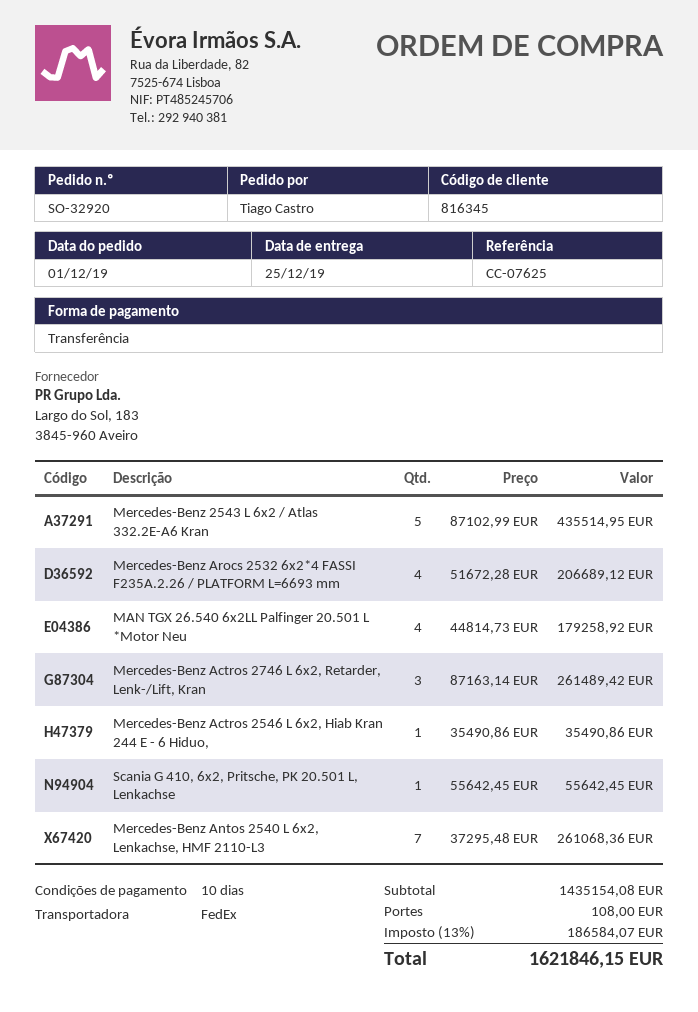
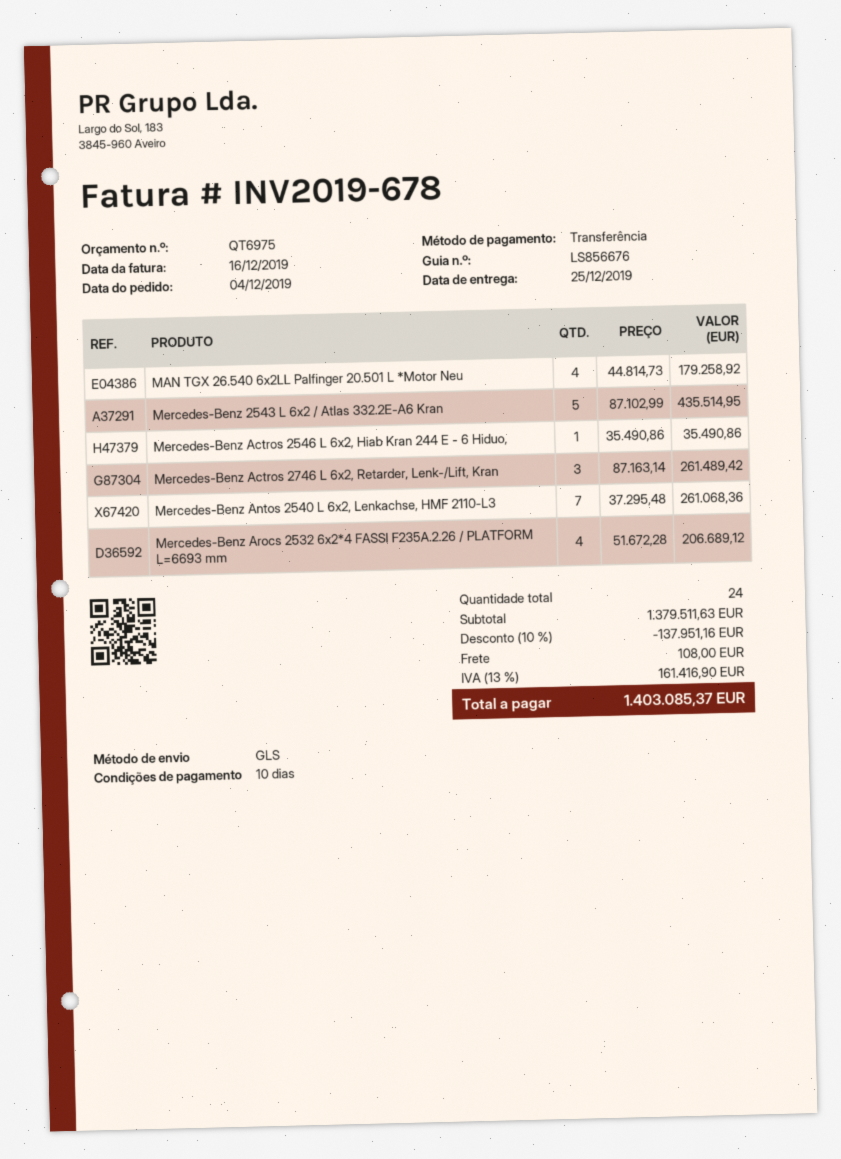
order date: 2019-12-01 -> 2019-12-04
shipping method: FedEx -> GLS
Scania G 410, 6x2, Pritsche, PK 20.501 L, Lenkachse: 1 x 55642.45 = 55642.45 -> none
subtotal: 1435154.08 -> 1379511.63
discount: none -> 10% = 137951.16
tax: 13% = 186584.07 -> 13% = 161416.90
total: 1621846.15 -> 1403085.37

